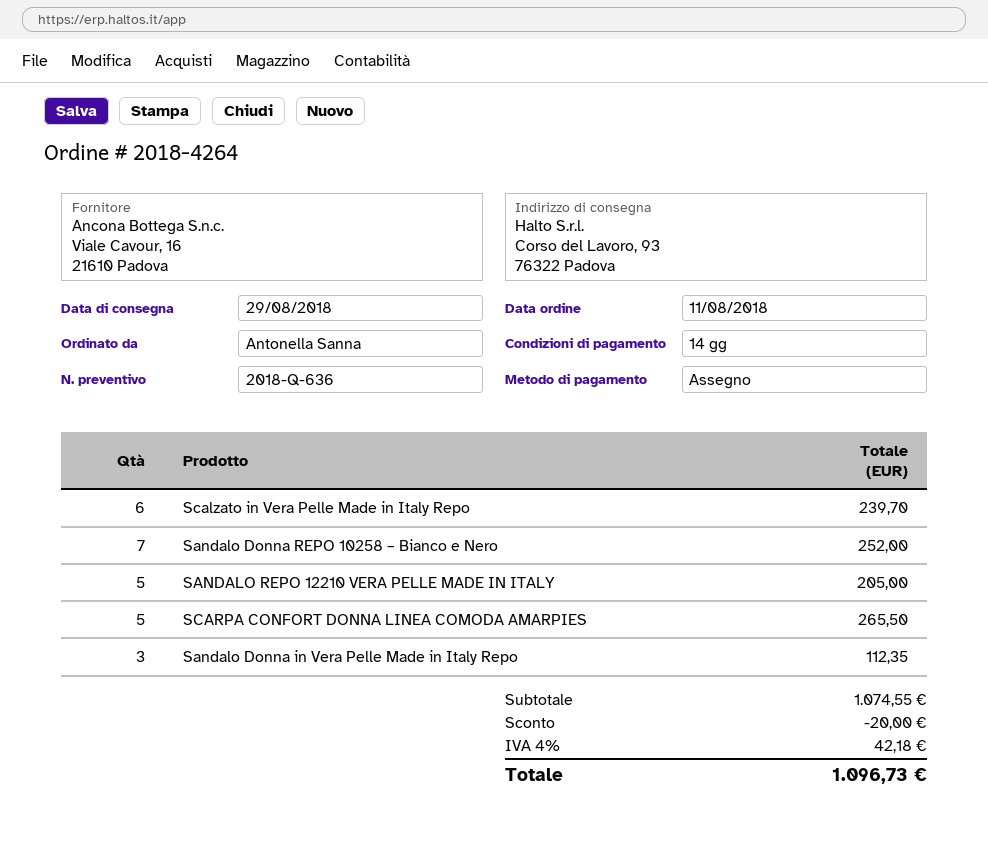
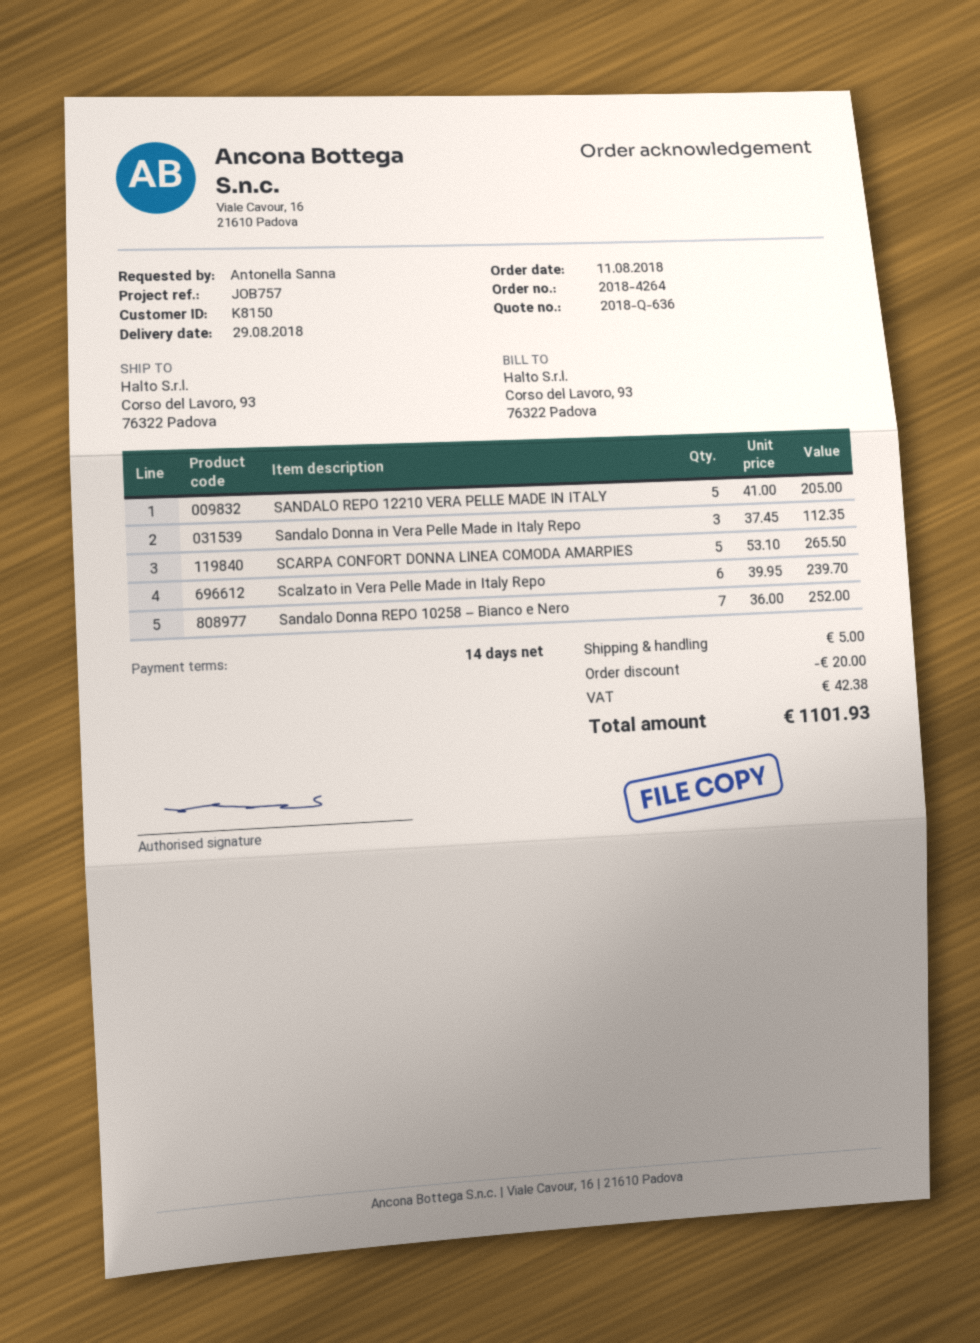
shipping: none -> 5.00
tax: 42.18 -> 42.38
total: 1096.73 -> 1101.93

